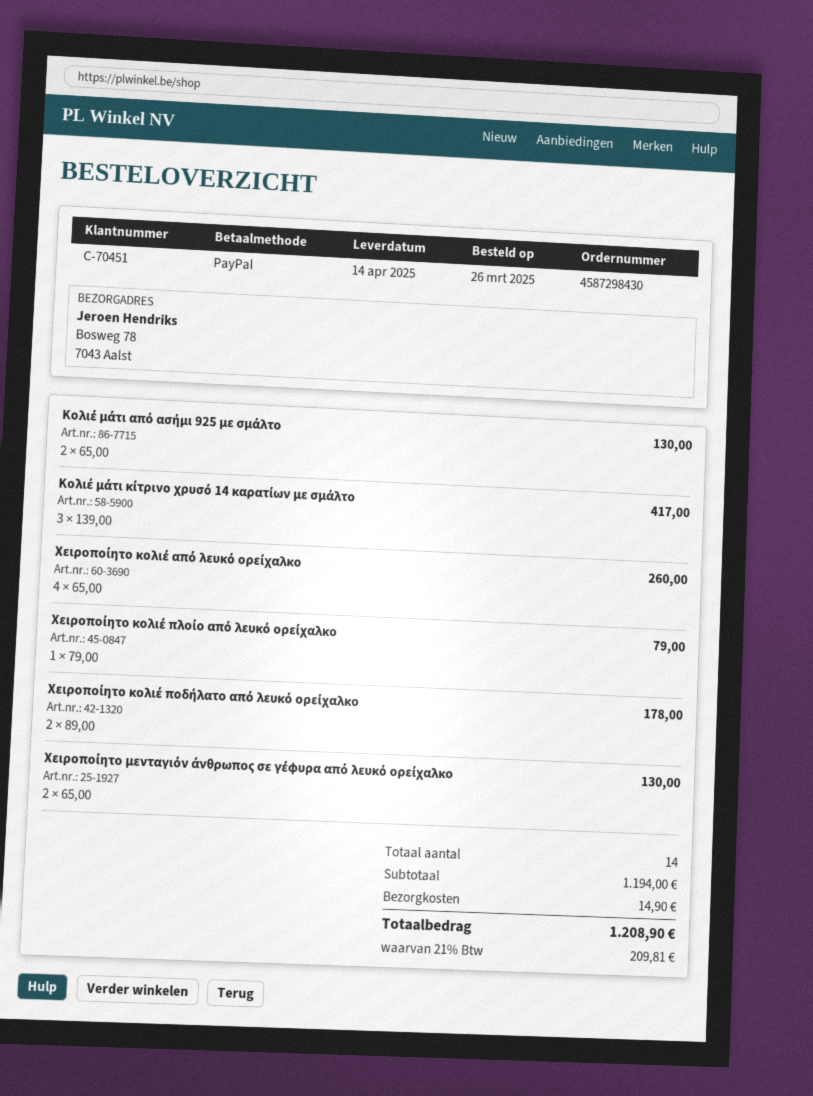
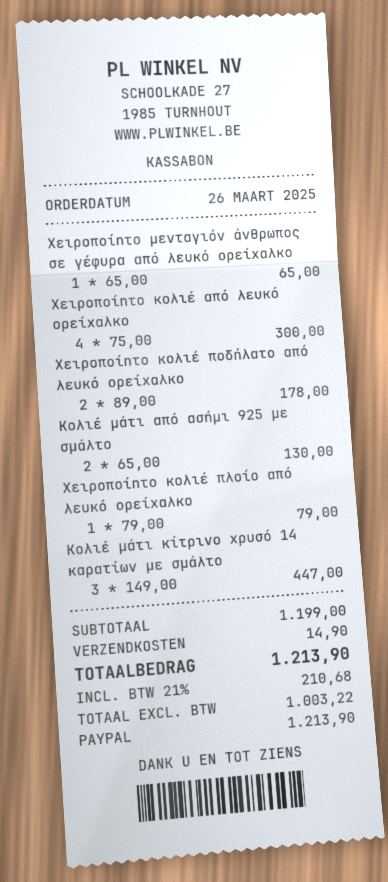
Κολιέ μάτι κίτρινο χρυσό 14 καρατίων με σμάλτο: 3 x 139.00 = 417.00 -> 3 x 149.00 = 447.00
Χειροποίητο κολιέ από λευκό ορείχαλκο: 4 x 65.00 = 260.00 -> 4 x 75.00 = 300.00
Χειροποίητο μενταγιόν άνθρωπος σε γέφυρα από λευκό ορείχαλκο: 2 x 65.00 = 130.00 -> 1 x 65.00 = 65.00
subtotal: 1194.00 -> 1199.00
tax: 21% = 209.81 -> 21% = 210.68
total: 1208.90 -> 1213.90

